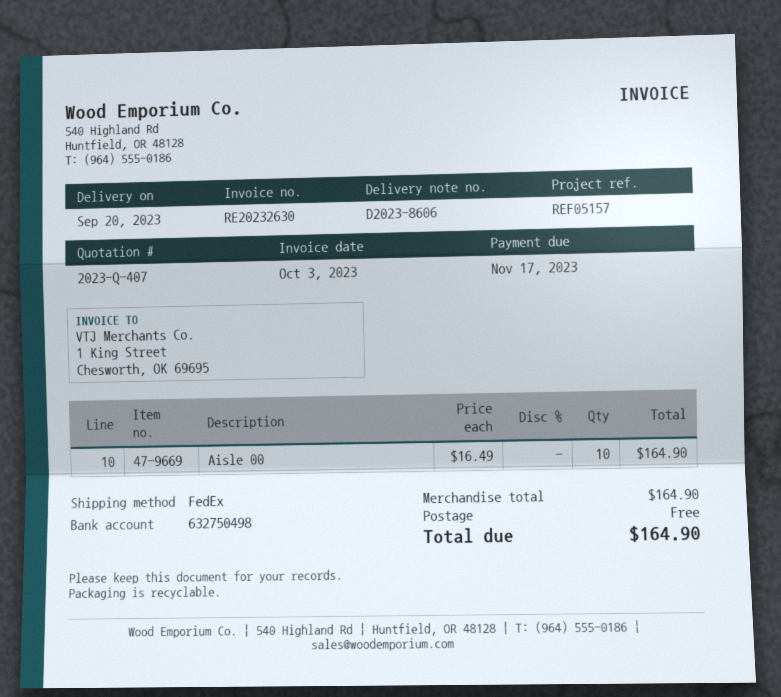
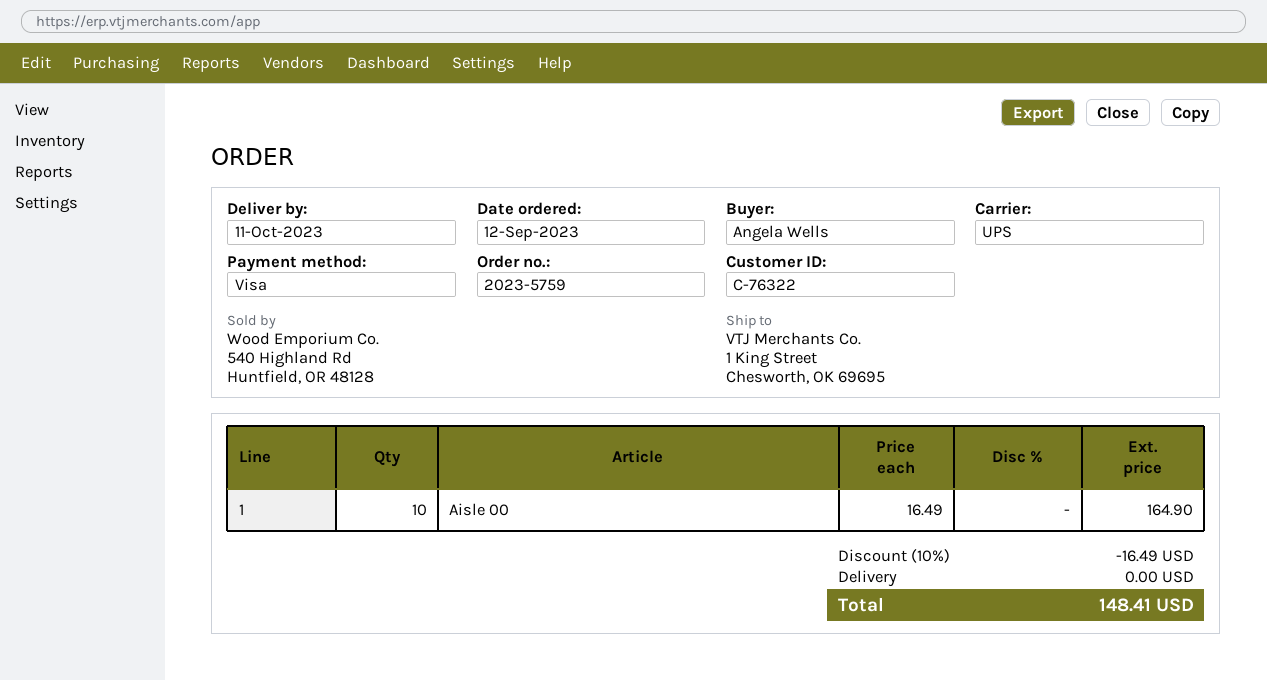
delivery date: 2023-09-20 -> 2023-10-11
shipping method: FedEx -> UPS
discount: none -> 10% = 16.49
total: 164.90 -> 148.41

